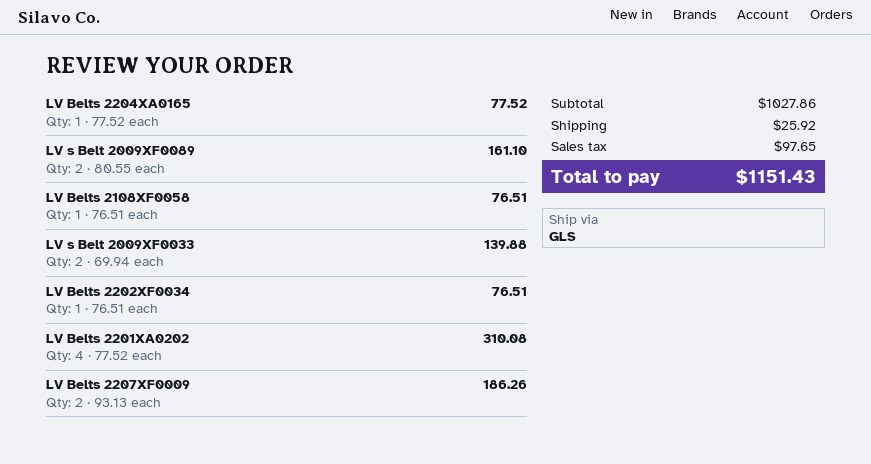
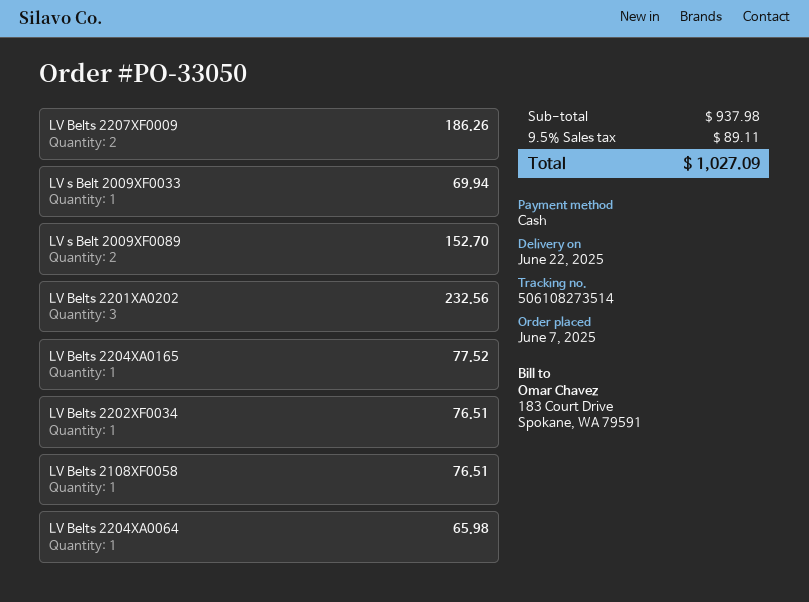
LV s Belt 2009XF0089: 2 for 161.10 -> 2 for 152.70
LV s Belt 2009XF0033: 2 for 139.88 -> 1 for 69.94
LV Belts 2201XA0202: 4 for 310.08 -> 3 for 232.56
LV Belts 2204XA0064: none -> 1 for 65.98
subtotal: 1027.86 -> 937.98
shipping: 25.92 -> none
tax: 97.65 -> 89.11
total: 1151.43 -> 1027.09

